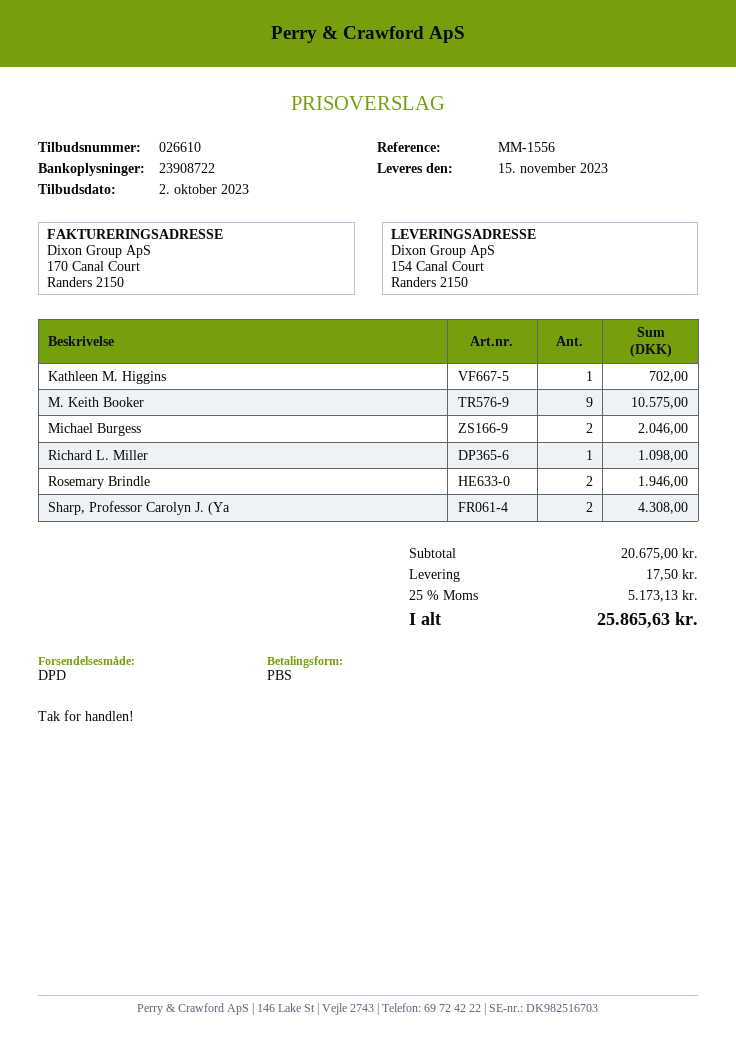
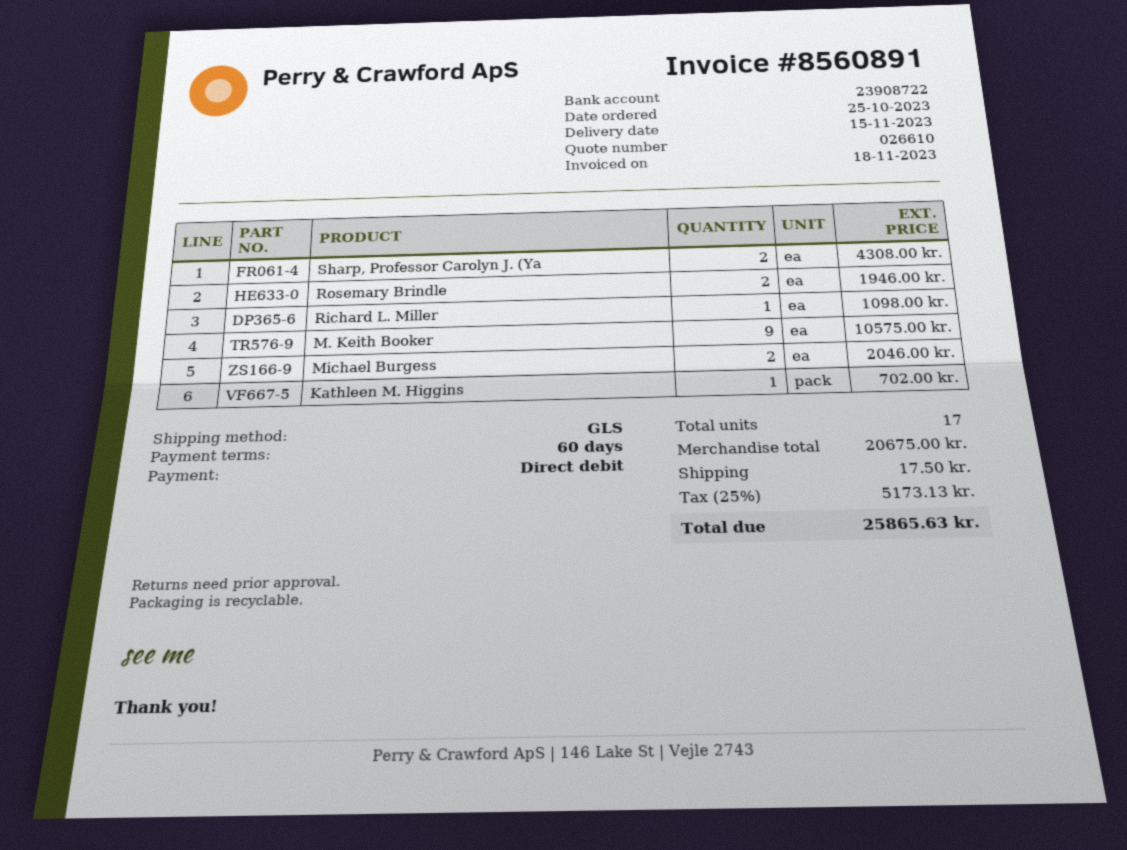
shipping method: DPD -> GLS

